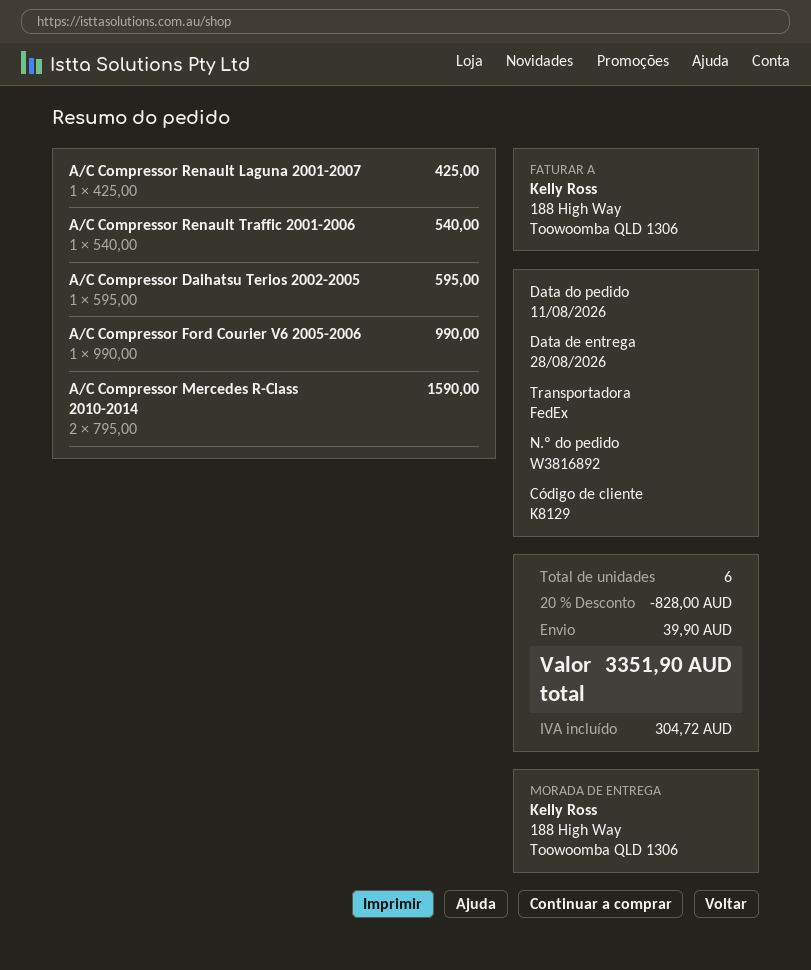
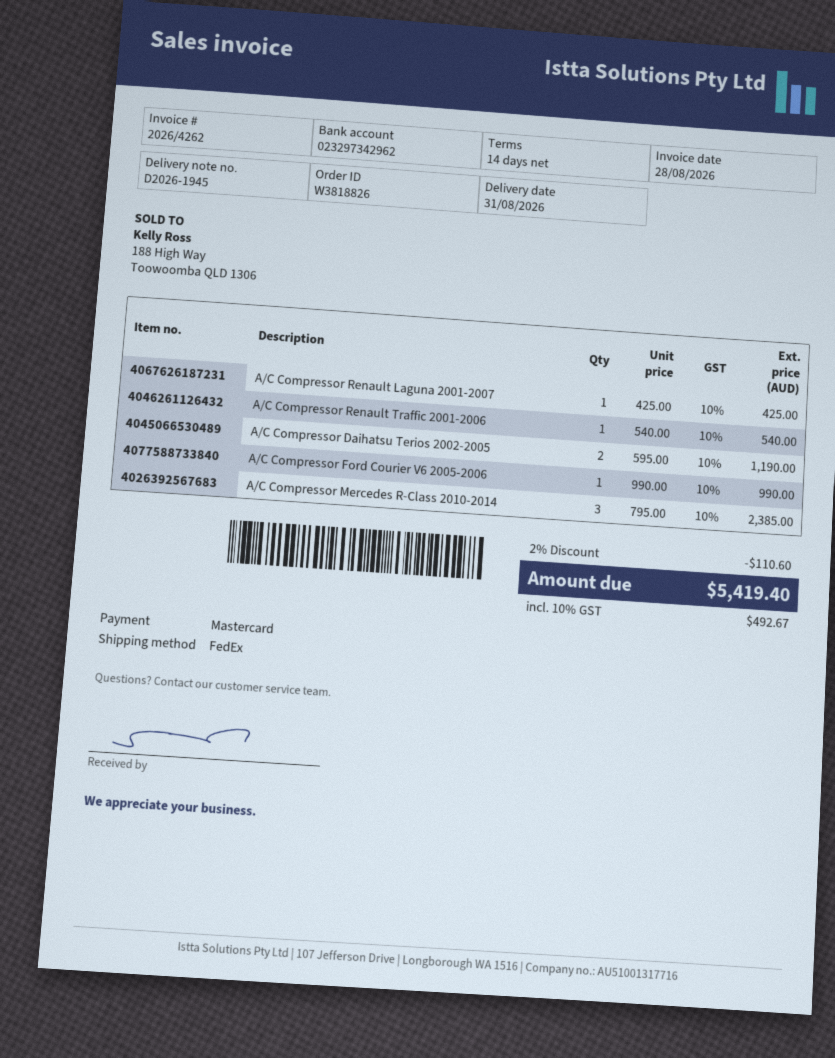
order number: W3816892 -> W3818826
delivery date: 2026-08-28 -> 2026-08-31
A/C Compressor Daihatsu Terios 2002-2005: 1 x 595.00 = 595.00 -> 2 x 595.00 = 1190.00
A/C Compressor Mercedes R-Class 2010-2014: 2 x 795.00 = 1590.00 -> 3 x 795.00 = 2385.00
discount: 20% = 828.00 -> 2% = 110.60
shipping: 39.90 -> none
tax: 304.72 -> 492.67
total: 3351.90 -> 5419.40

